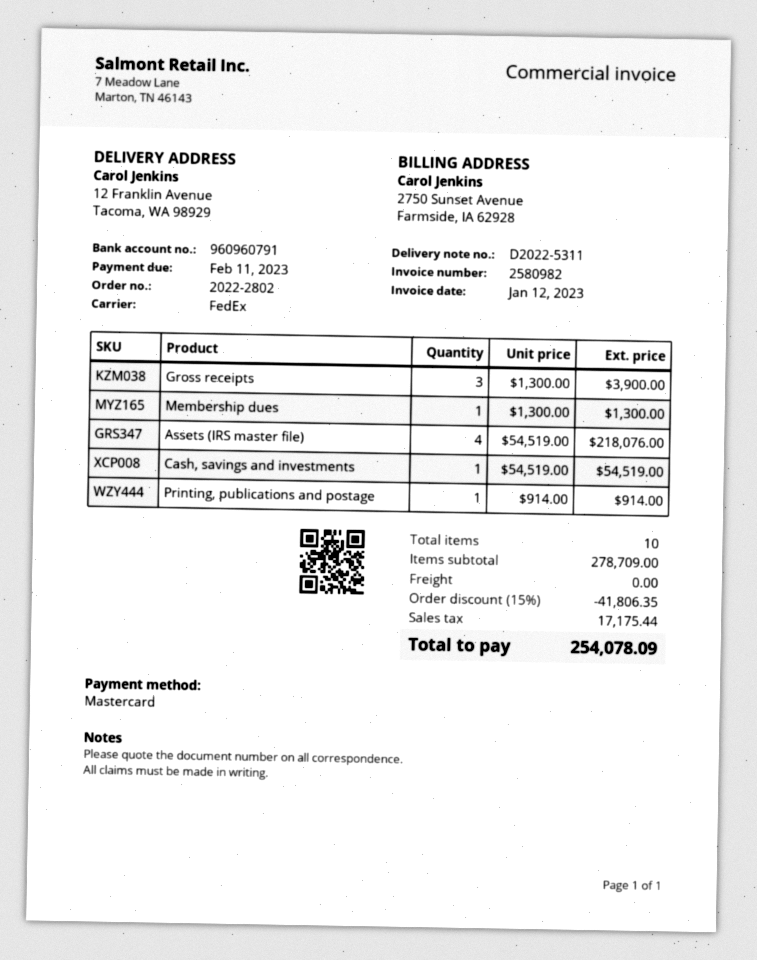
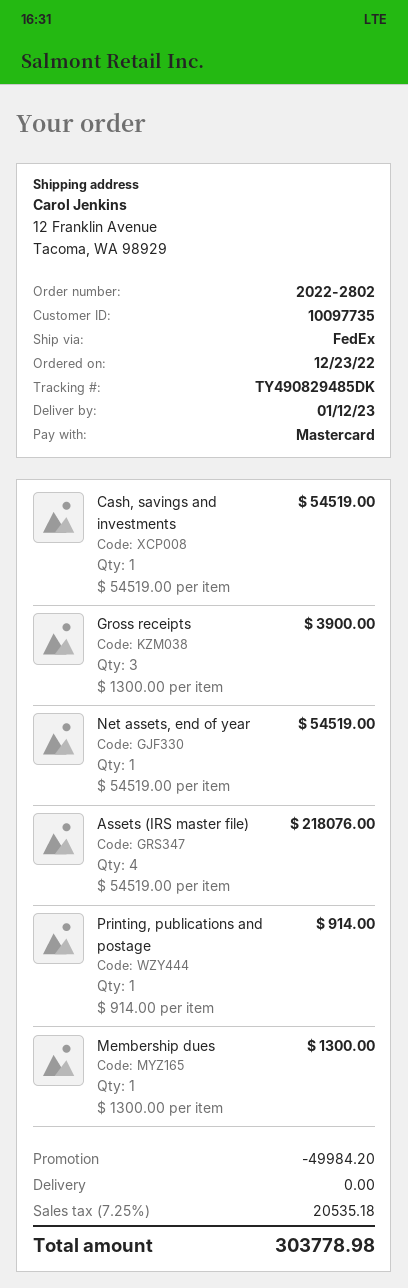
Net assets, end of year: none -> 1 x 54519.00 = 54519.00
discount: 41806.35 -> 49984.20
tax: 17175.44 -> 20535.18
total: 254078.09 -> 303778.98

